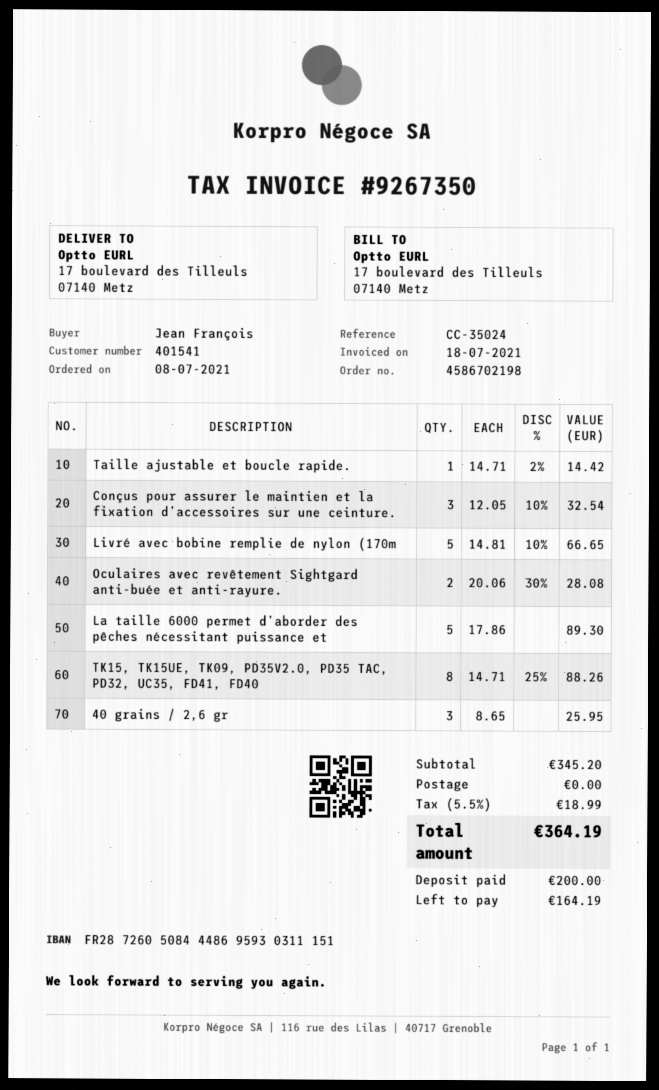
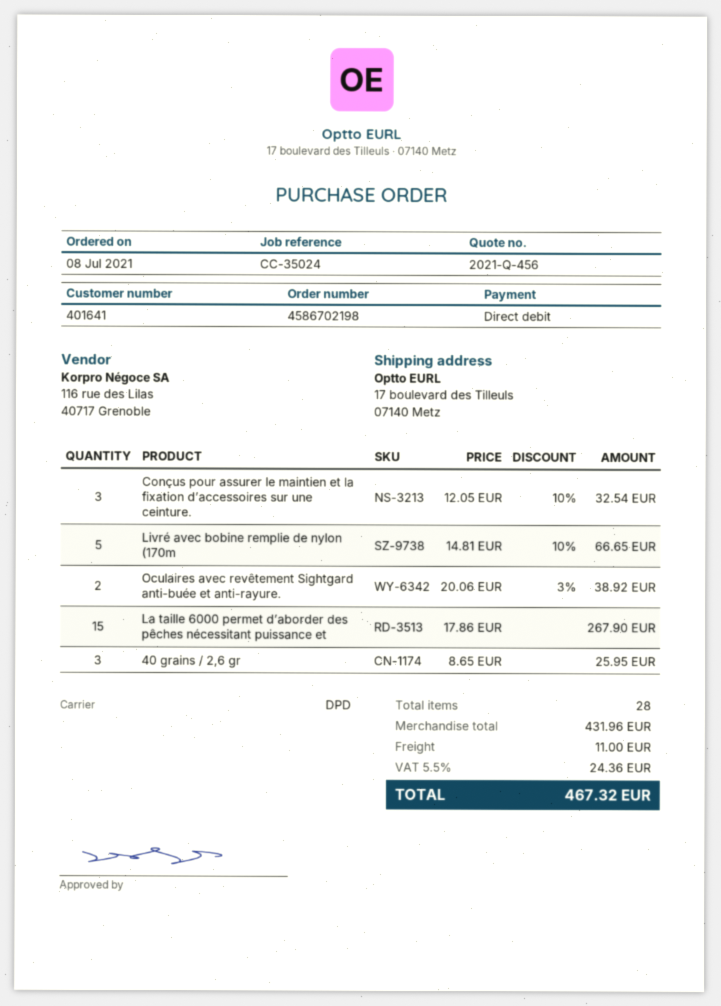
customer number: 401541 -> 401641
Taille ajustable et boucle rapide.: 1 x 14.71 - 2% = 14.42 -> none
Oculaires avec revêtement Sightgard anti-buée et anti-rayure.: 2 x 20.06 - 30% = 28.08 -> 2 x 20.06 - 3% = 38.92
La taille 6000 permet d’aborder des pêches nécessitant puissance et: 5 x 17.86 = 89.30 -> 15 x 17.86 = 267.90
TK15, TK15UE, TK09, PD35V2.0, PD35 TAC, PD32, UC35, FD41, FD40: 8 x 14.71 - 25% = 88.26 -> none
subtotal: 345.20 -> 431.96
shipping: 0.00 -> 11.00
tax: 5.5% = 18.99 -> 5.5% = 24.36
total: 364.19 -> 467.32

